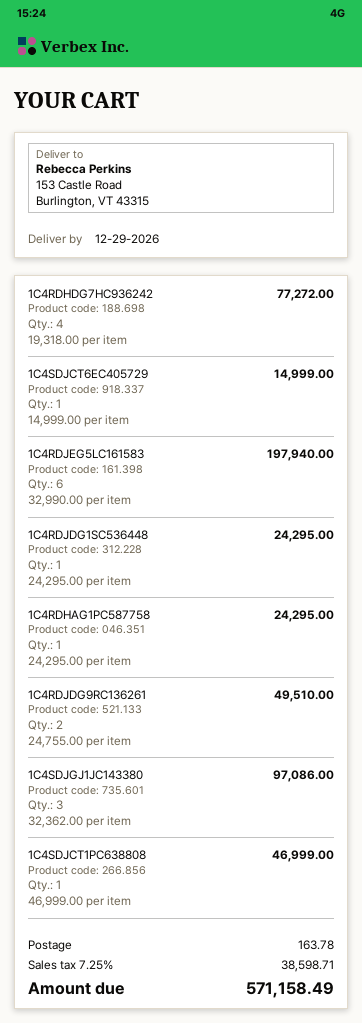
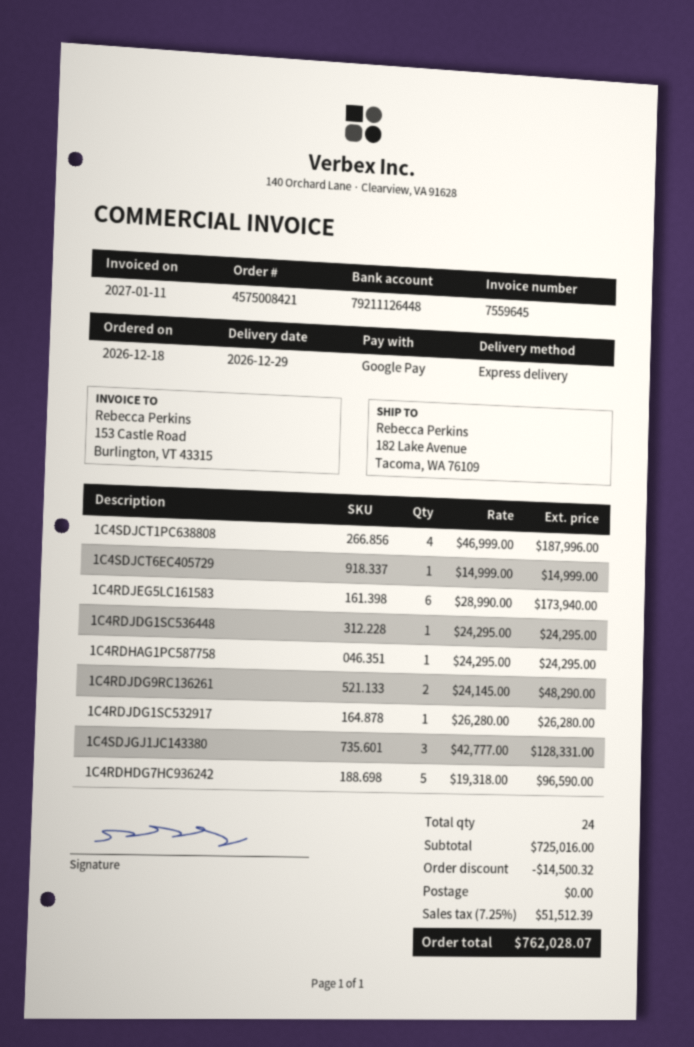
ship to: 153 Castle Road, Burlington, VT 43315 -> 182 Lake Avenue, Tacoma, WA 76109
1C4RDHDG7HC936242: 4 x 19318.00 = 77272.00 -> 5 x 19318.00 = 96590.00
1C4RDJEG5LC161583: 6 x 32990.00 = 197940.00 -> 6 x 28990.00 = 173940.00
1C4RDJDG9RC136261: 2 x 24755.00 = 49510.00 -> 2 x 24145.00 = 48290.00
1C4SDJGJ1JC143380: 3 x 32362.00 = 97086.00 -> 3 x 42777.00 = 128331.00
1C4SDJCT1PC638808: 1 x 46999.00 = 46999.00 -> 4 x 46999.00 = 187996.00
1C4RDJDG1SC532917: none -> 1 x 26280.00 = 26280.00
discount: none -> 14500.32
shipping: 163.78 -> 0.00
tax: 7.25% = 38598.71 -> 7.25% = 51512.39
total: 571158.49 -> 762028.07

